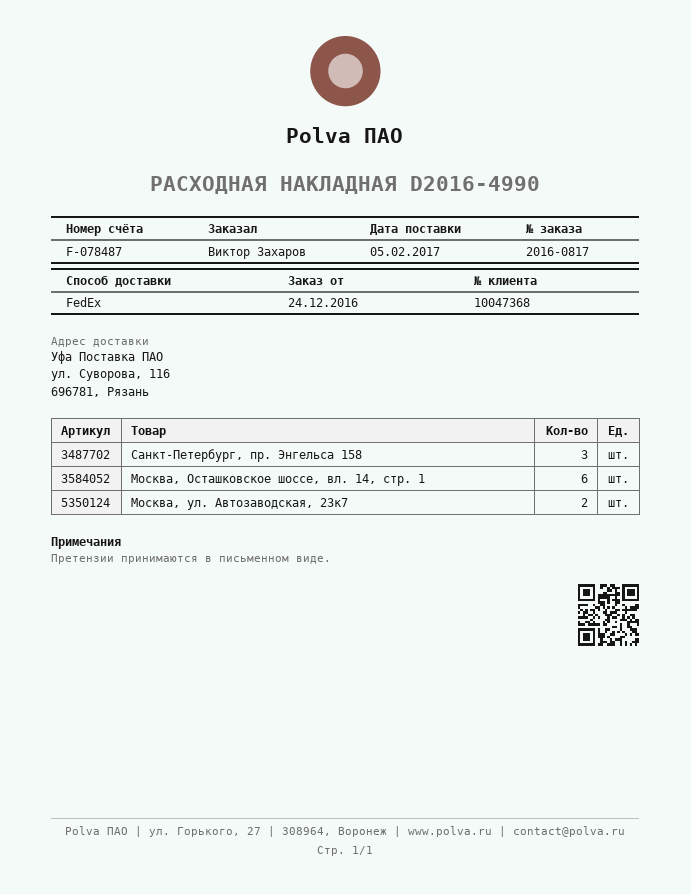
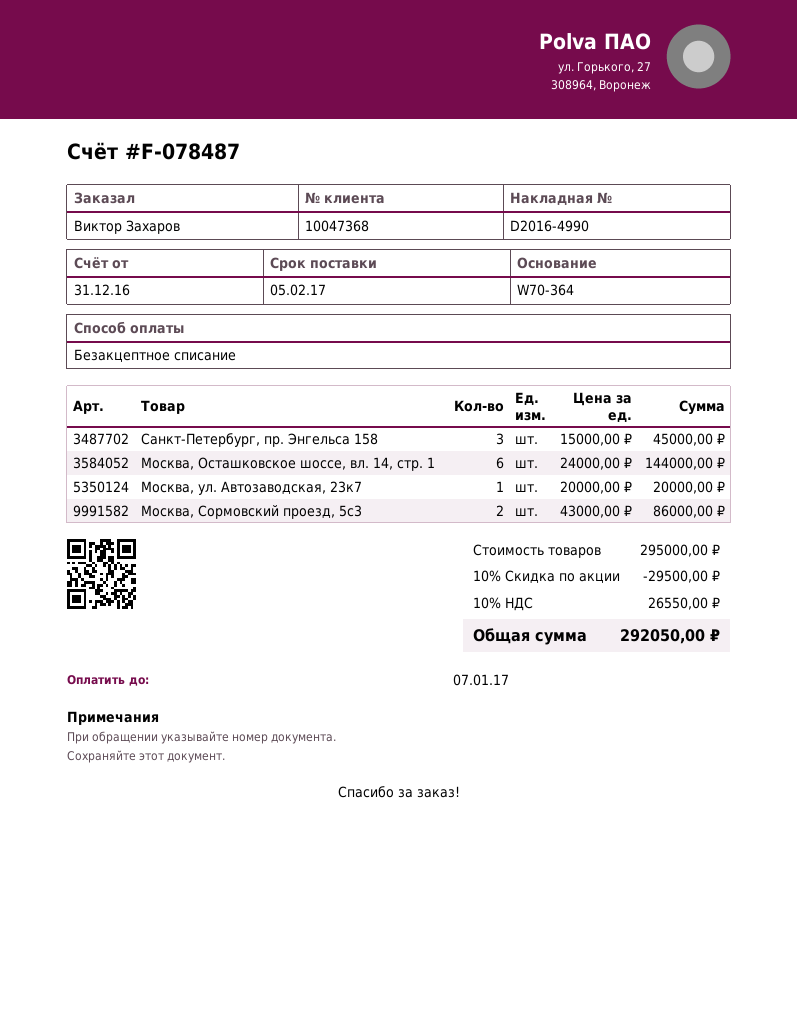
Москва, ул. Автозаводская, 23к7: 2 -> 1
Москва, Сормовский проезд, 5с3: none -> 2

